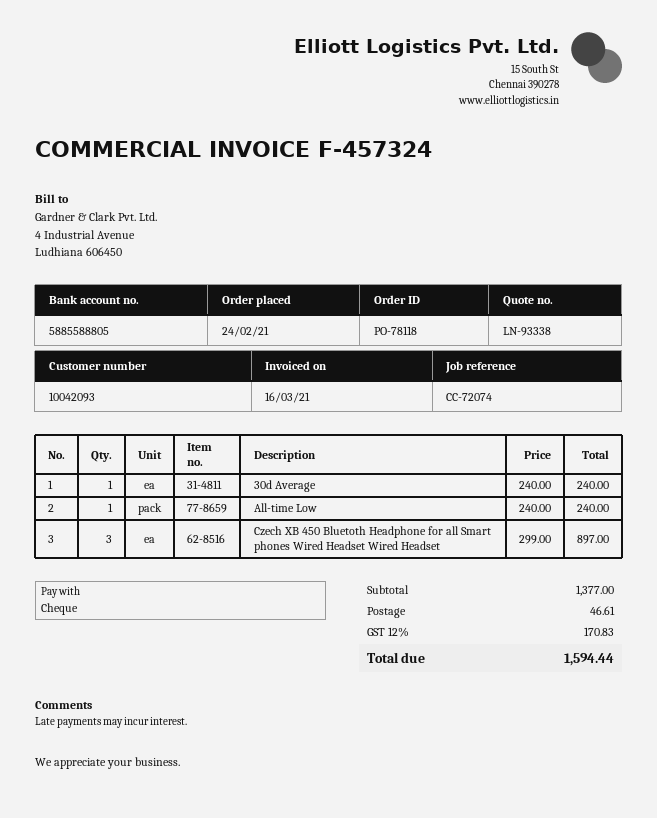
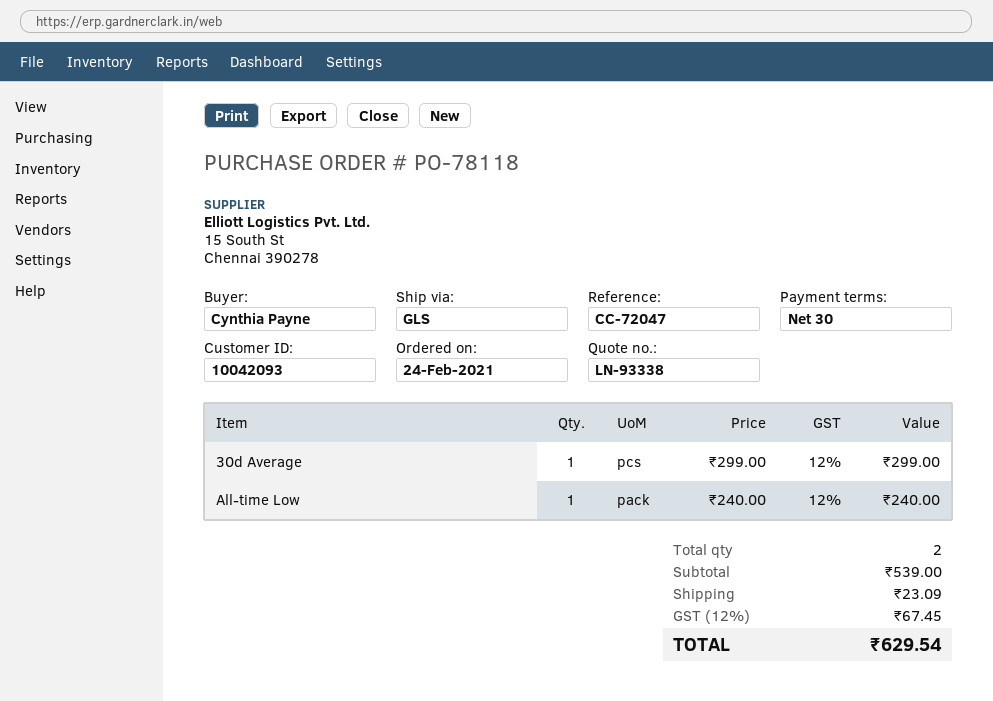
reference: CC-72074 -> CC-72047
30d Average: 1 x 240.00 = 240.00 -> 1 x 299.00 = 299.00
Czech XB 450 Bluetoth Headphone for all Smart phones Wired Headset Wired Headset: 3 x 299.00 = 897.00 -> none
subtotal: 1377.00 -> 539.00
shipping: 46.61 -> 23.09
tax: 12% = 170.83 -> 12% = 67.45
total: 1594.44 -> 629.54

